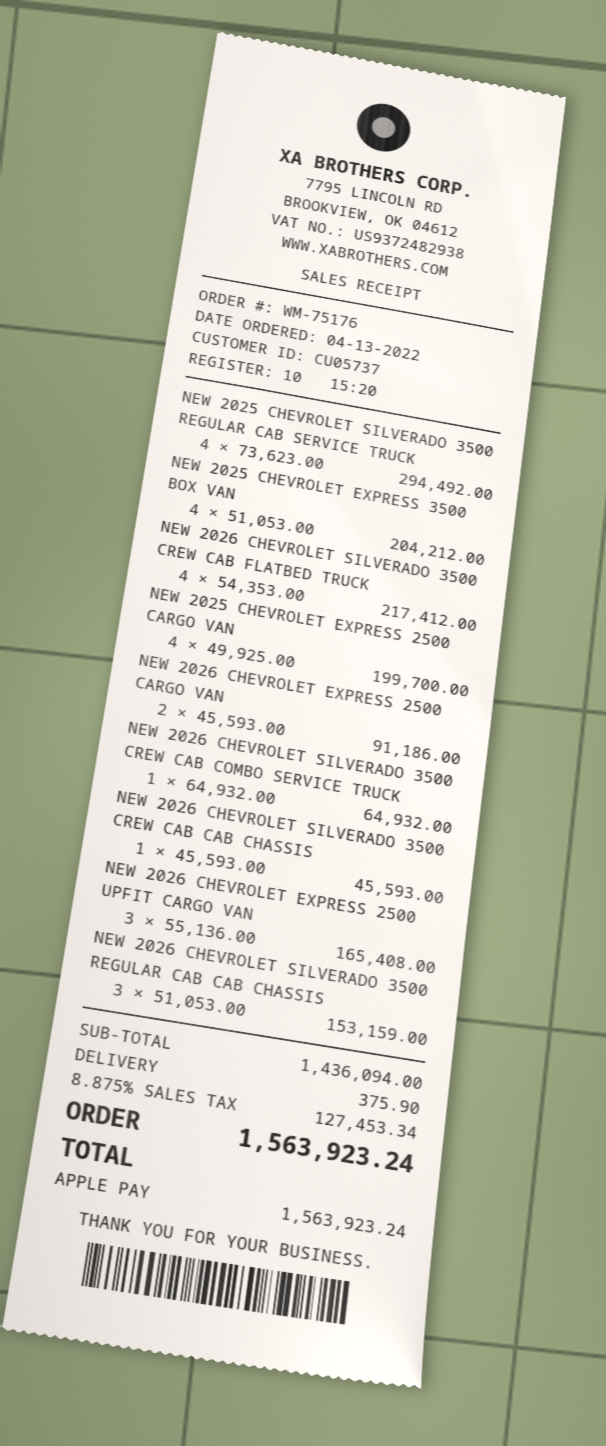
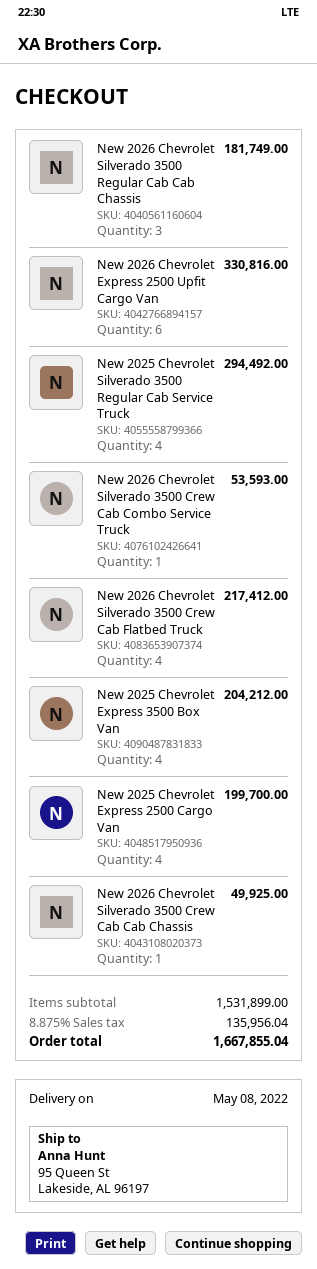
NEW 2026 CHEVROLET EXPRESS 2500 CARGO VAN: 2 for 91186.00 -> none
NEW 2026 CHEVROLET SILVERADO 3500 CREW CAB COMBO SERVICE TRUCK: 1 for 64932.00 -> 1 for 53593.00
NEW 2026 CHEVROLET SILVERADO 3500 CREW CAB CAB CHASSIS: 1 for 45593.00 -> 1 for 49925.00
NEW 2026 CHEVROLET EXPRESS 2500 UPFIT CARGO VAN: 3 for 165408.00 -> 6 for 330816.00
NEW 2026 CHEVROLET SILVERADO 3500 REGULAR CAB CAB CHASSIS: 3 for 153159.00 -> 3 for 181749.00
subtotal: 1436094.00 -> 1531899.00
shipping: 375.90 -> none
tax: 8.875% = 127453.34 -> 8.875% = 135956.04
total: 1563923.24 -> 1667855.04

